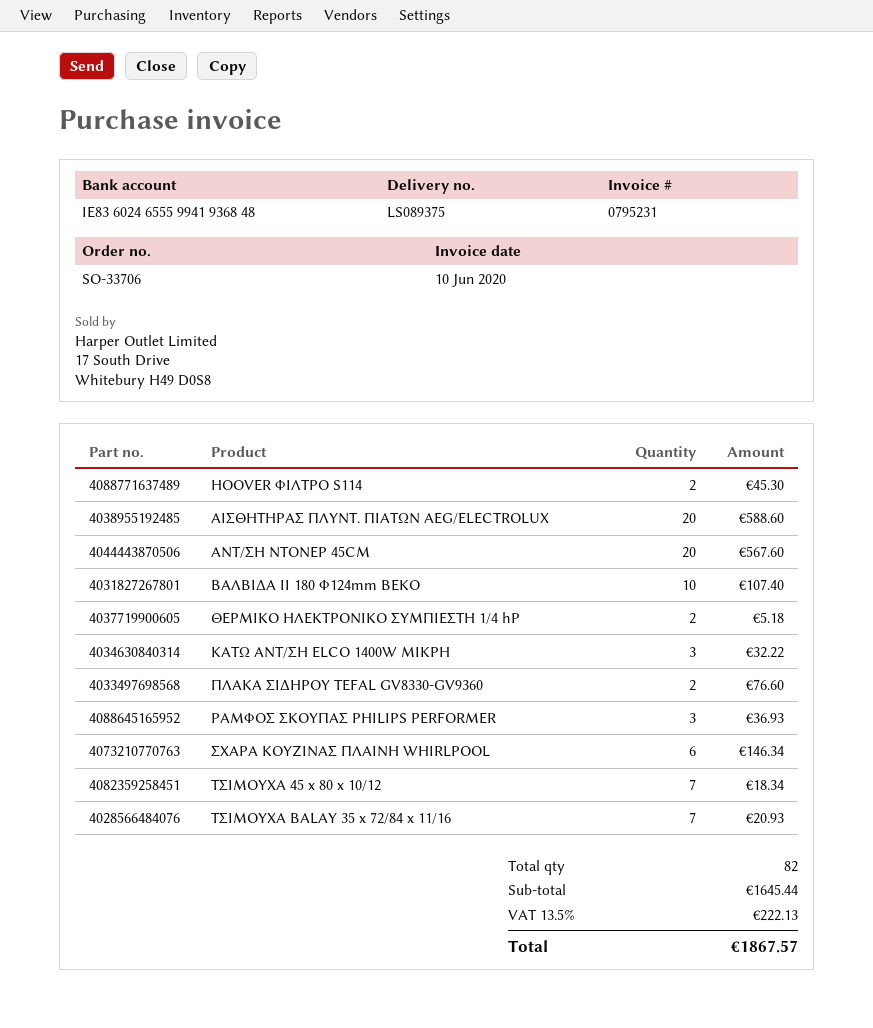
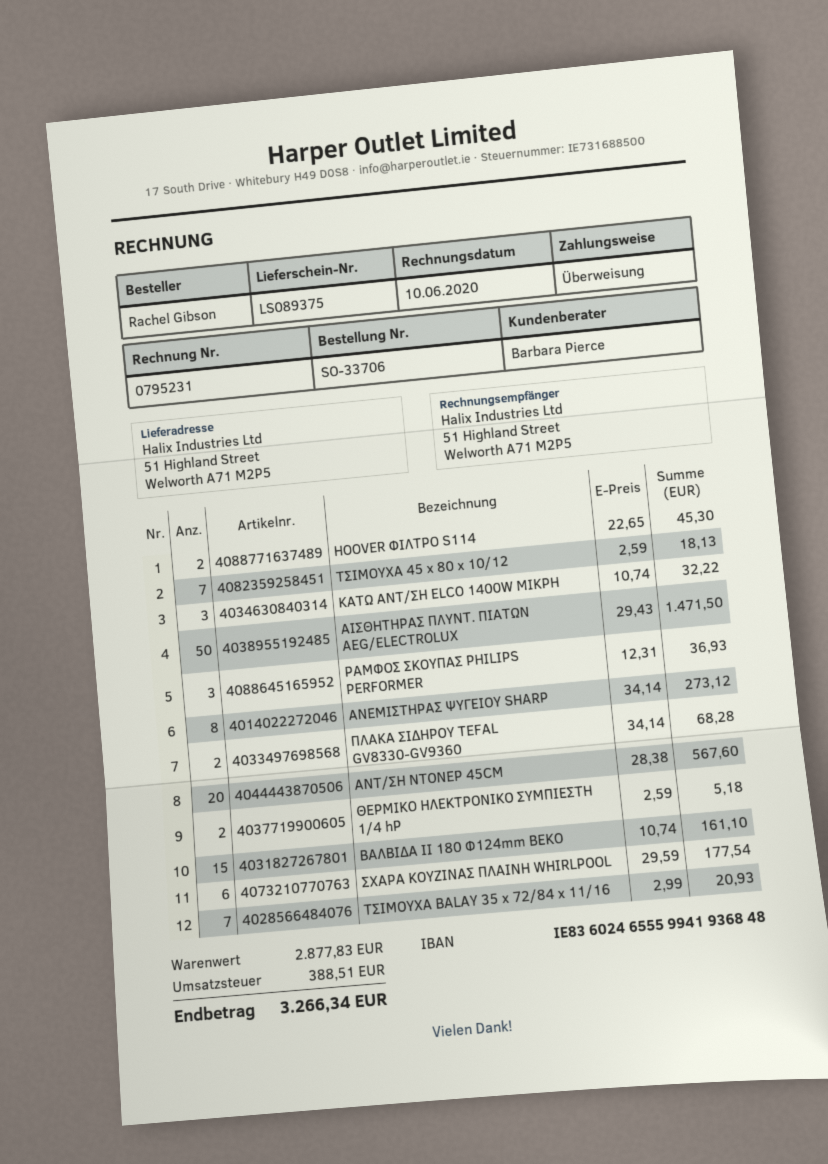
ΑΙΣΘΗΤΗΡΑΣ ΠΛΥΝΤ. ΠΙΑΤΩΝ AEG/ELECTROLUX: 20 for 588.60 -> 50 for 1471.50
ΒΑΛΒΙΔΑ II 180 Φ124mm BEKO: 10 for 107.40 -> 15 for 161.10
ΠΛΑΚΑ ΣΙΔΗΡΟΥ TEFAL GV8330-GV9360: 2 for 76.60 -> 2 for 68.28
ΣΧΑΡΑ ΚΟΥΖΙΝΑΣ ΠΛΑΙΝΗ WHIRLPOOL: 6 for 146.34 -> 6 for 177.54
ΤΣΙΜΟΥΧΑ 45 x 80 x 10/12: 7 for 18.34 -> 7 for 18.13
ΑΝΕΜΙΣΤΗΡΑΣ ΨΥΓΕΙΟΥ SHARP: none -> 8 for 273.12
subtotal: 1645.44 -> 2877.83
tax: 222.13 -> 388.51
total: 1867.57 -> 3266.34

